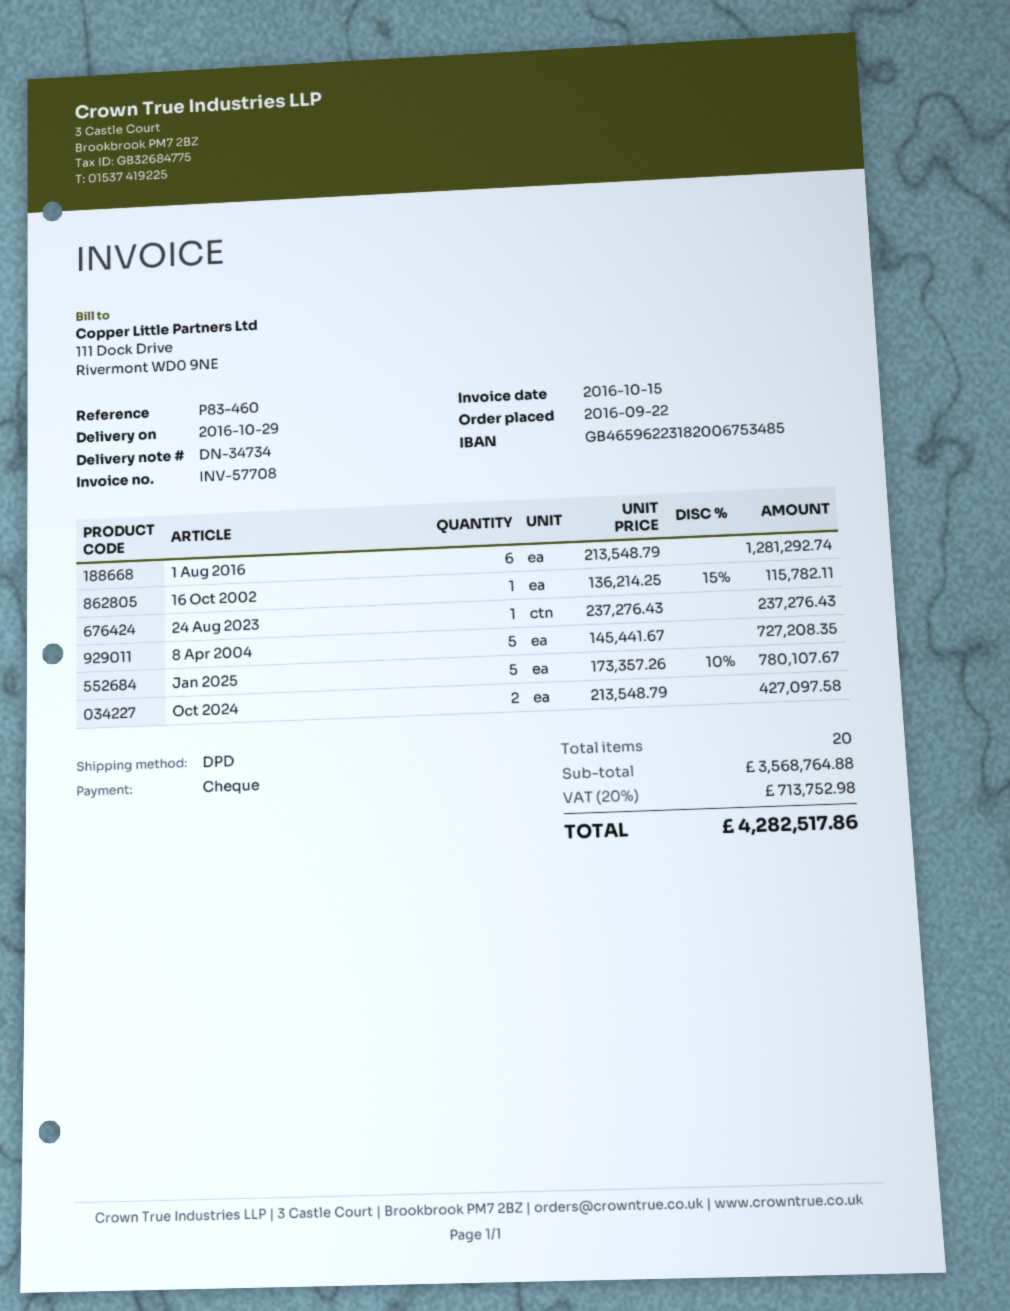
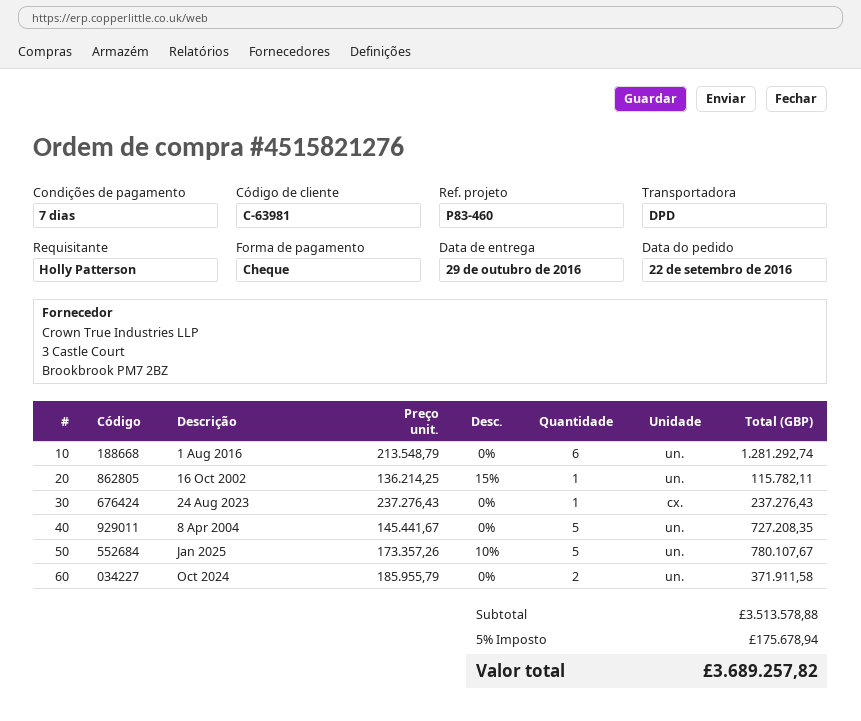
Oct 2024: 2 x 213548.79 = 427097.58 -> 2 x 185955.79 = 371911.58
subtotal: 3568764.88 -> 3513578.88
tax: 20% = 713752.98 -> 5% = 175678.94
total: 4282517.86 -> 3689257.82

